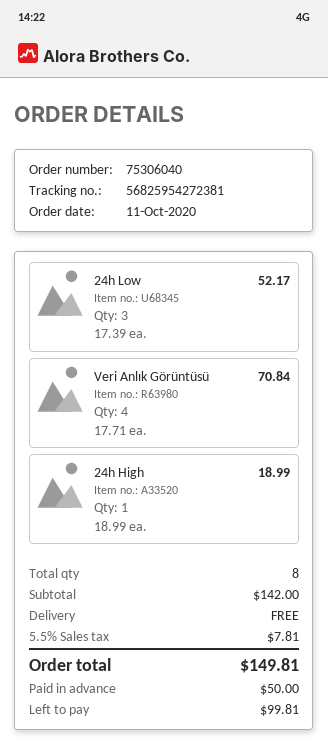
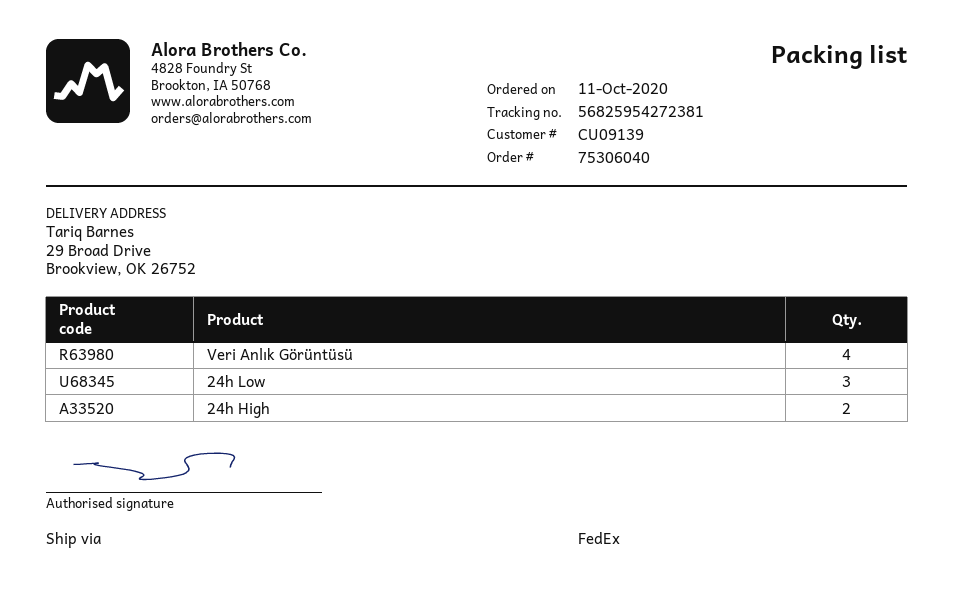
24h High: 1 -> 2

